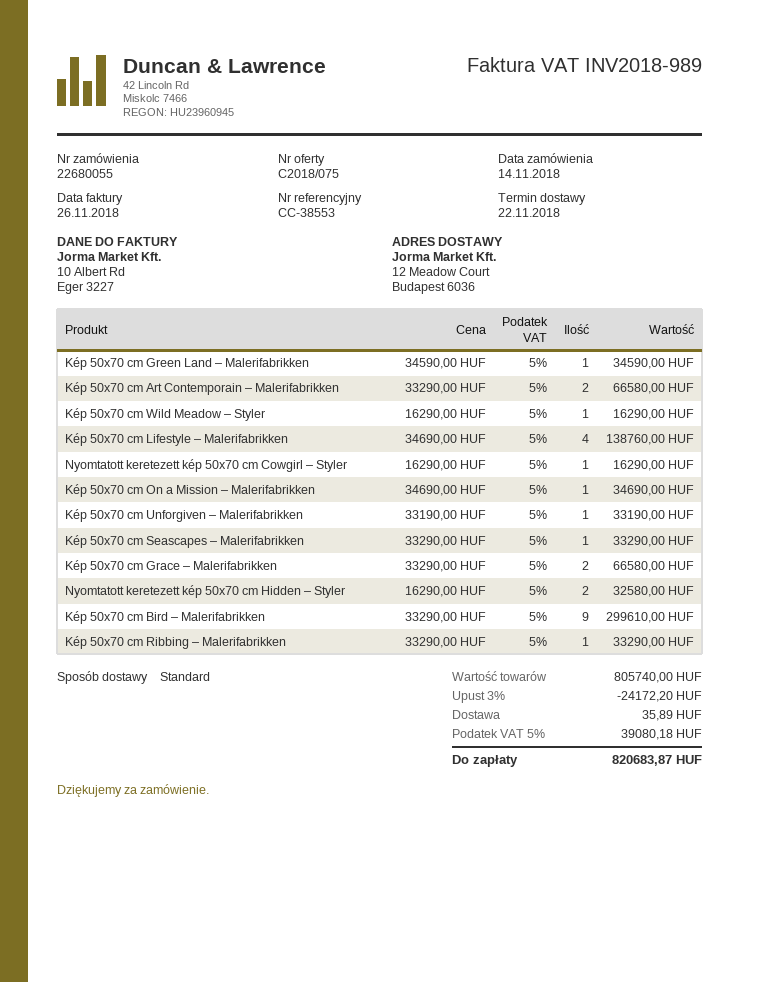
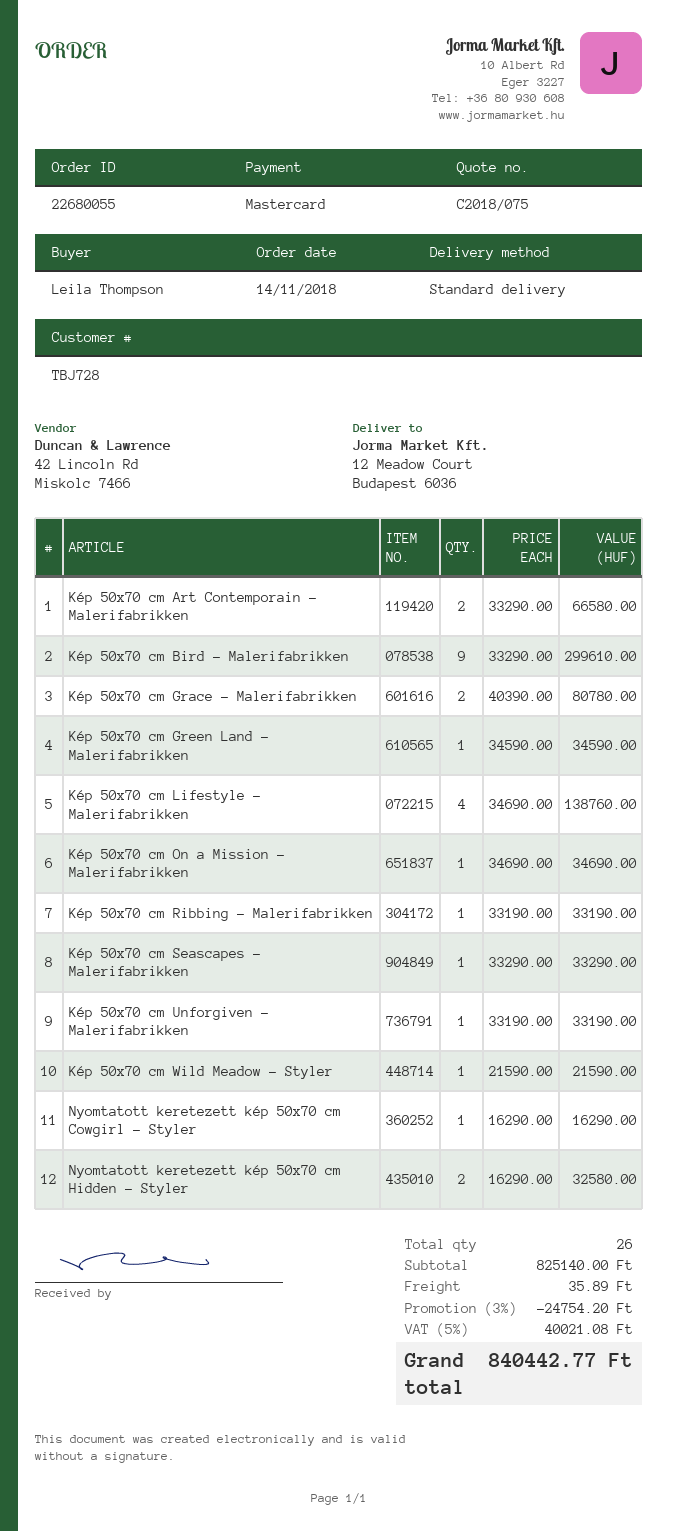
Kép 50x70 cm Wild Meadow – Styler: 1 x 16290.00 = 16290.00 -> 1 x 21590.00 = 21590.00
Kép 50x70 cm Grace – Malerifabrikken: 2 x 33290.00 = 66580.00 -> 2 x 40390.00 = 80780.00
Kép 50x70 cm Ribbing – Malerifabrikken: 1 x 33290.00 = 33290.00 -> 1 x 33190.00 = 33190.00
subtotal: 805740.00 -> 825140.00
discount: 3% = 24172.20 -> 3% = 24754.20
tax: 5% = 39080.18 -> 5% = 40021.08
total: 820683.87 -> 840442.77

